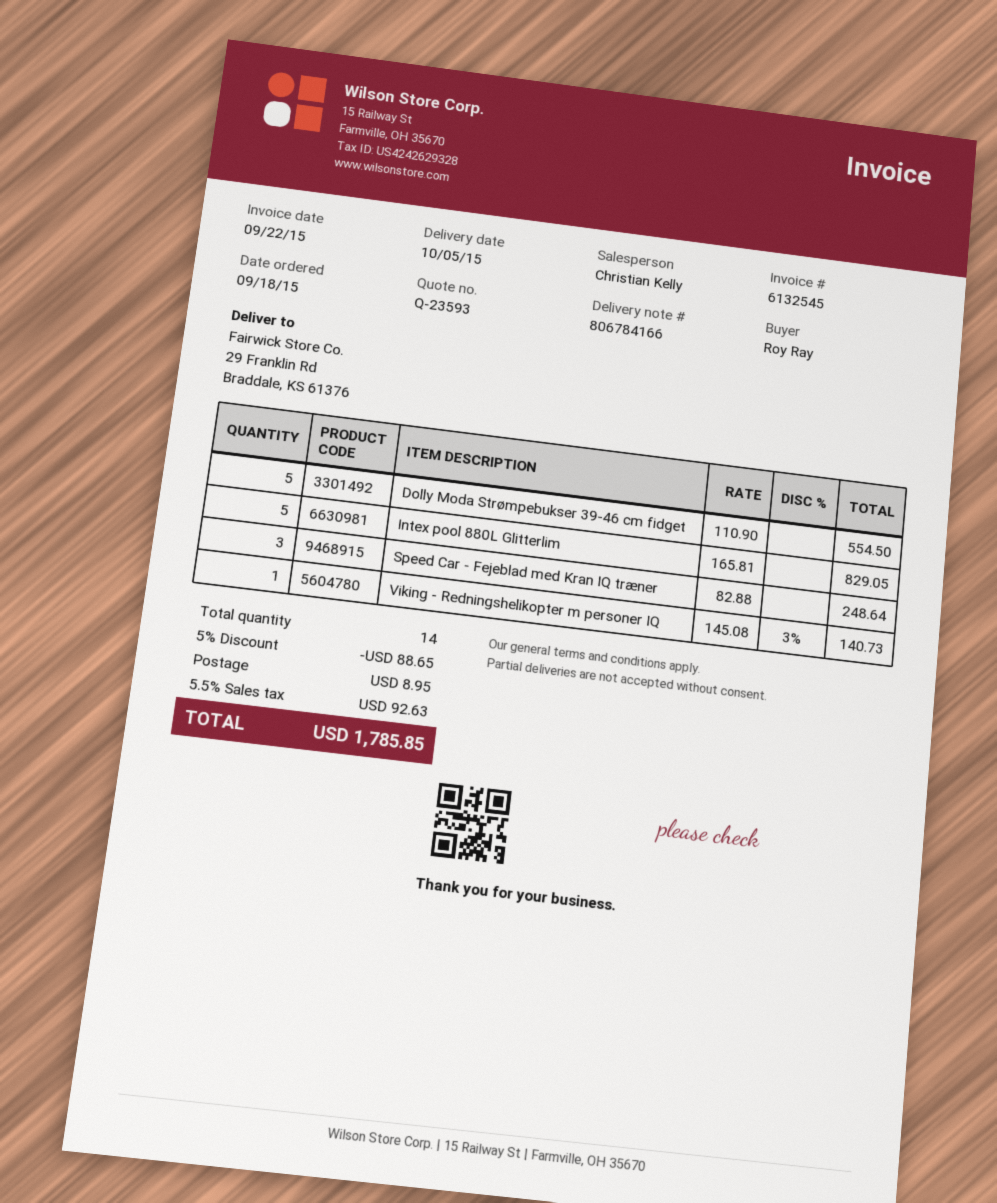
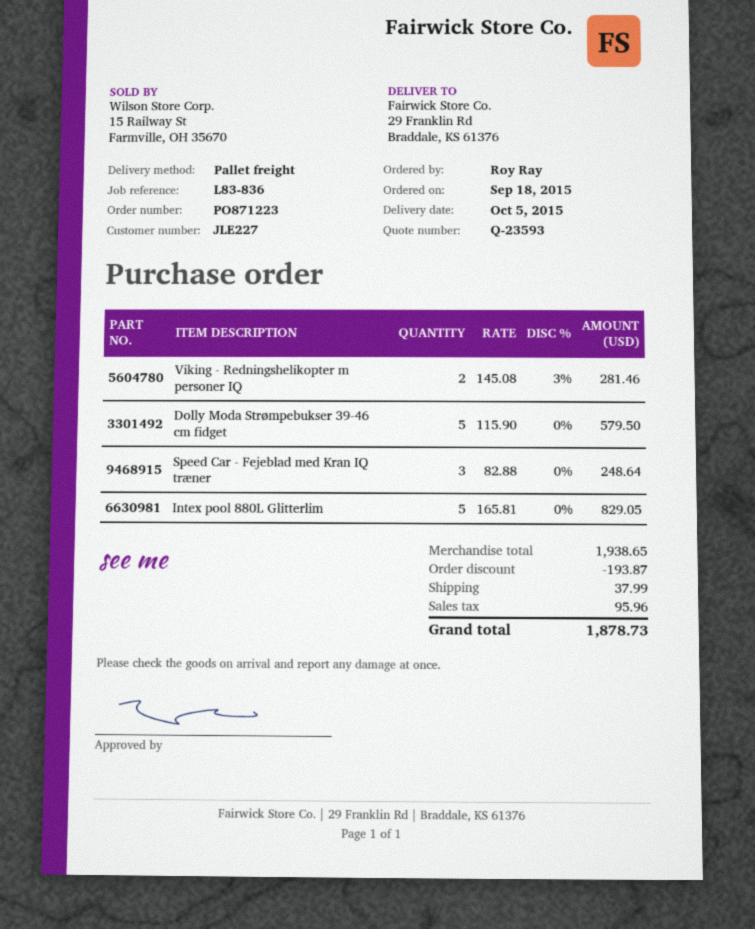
Dolly Moda Strømpebukser 39-46 cm fidget: 5 x 110.90 = 554.50 -> 5 x 115.90 = 579.50
Viking - Redningshelikopter m personer IQ: 1 x 145.08 - 3% = 140.73 -> 2 x 145.08 - 3% = 281.46
discount: 88.65 -> 193.87
shipping: 8.95 -> 37.99
tax: 92.63 -> 95.96
total: 1785.85 -> 1878.73

